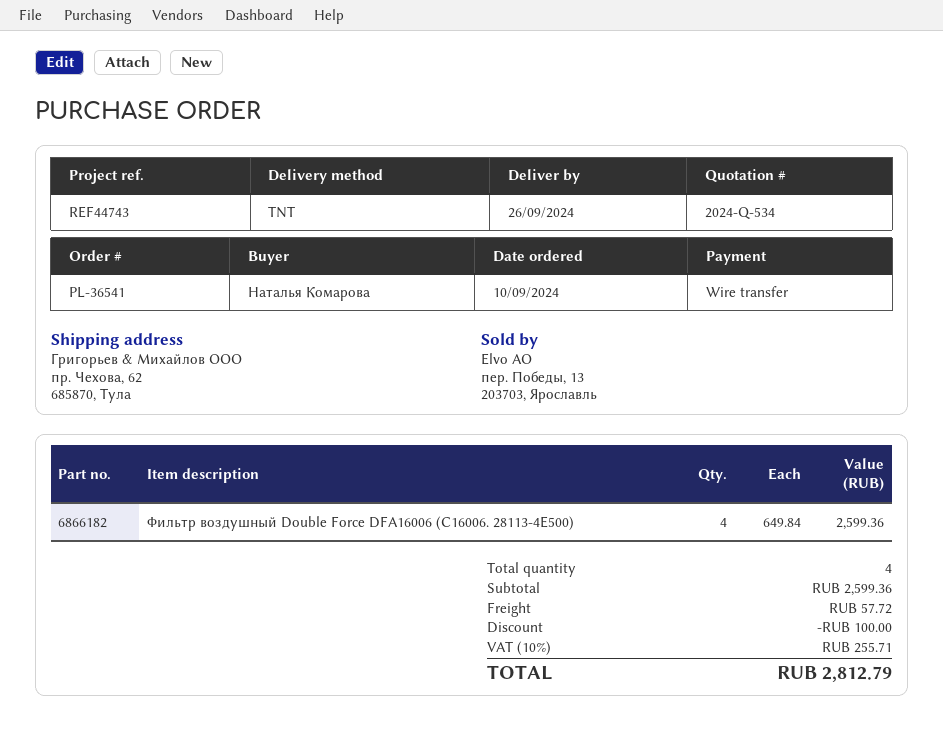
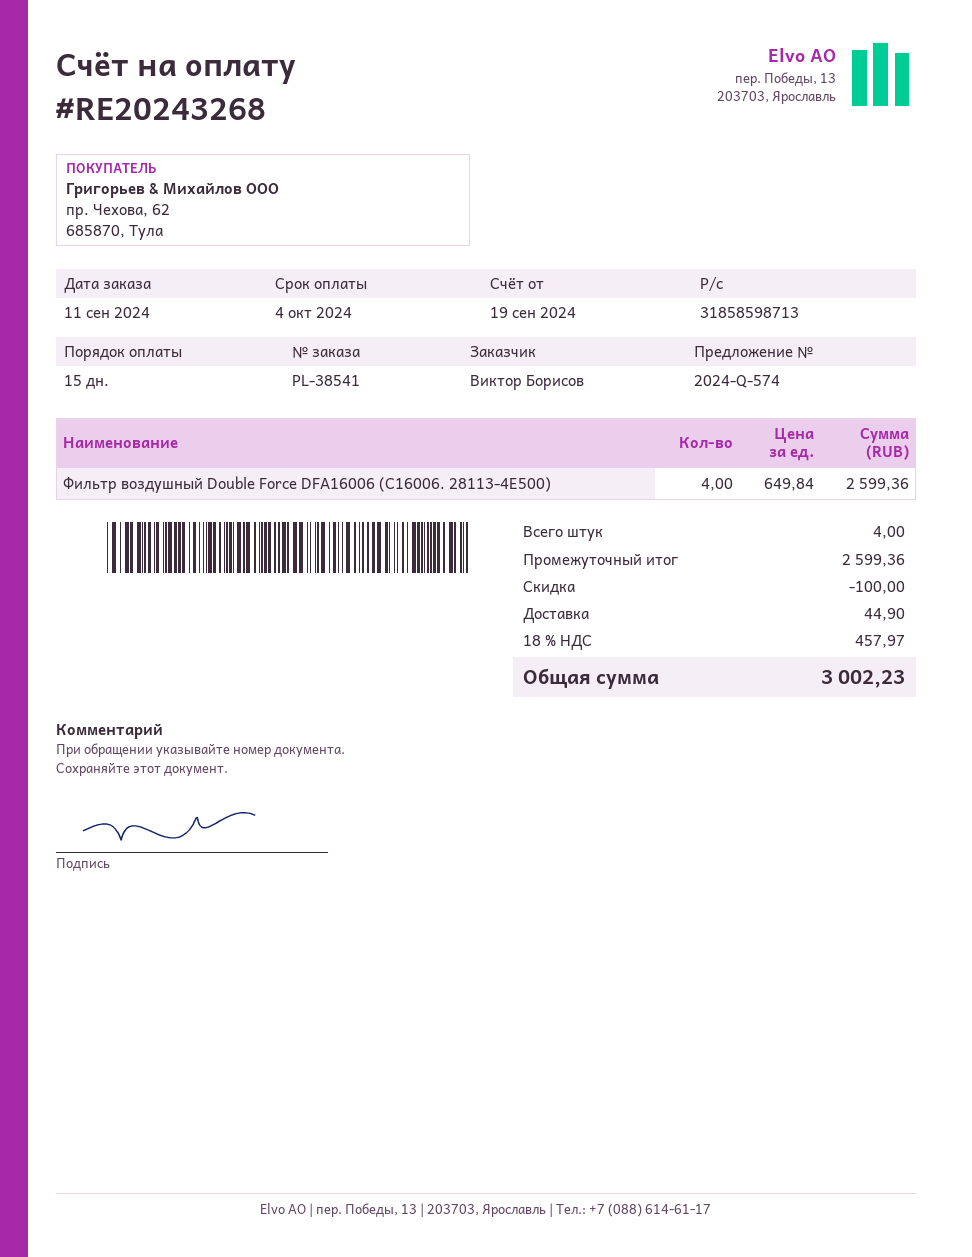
quote number: 2024-Q-534 -> 2024-Q-574
order number: PL-36541 -> PL-38541
order date: 2024-09-10 -> 2024-09-11
ordered by: Наталья Комарова -> Виктор Борисов
shipping: 57.72 -> 44.90
tax: 10% = 255.71 -> 18% = 457.97
total: 2812.79 -> 3002.23

